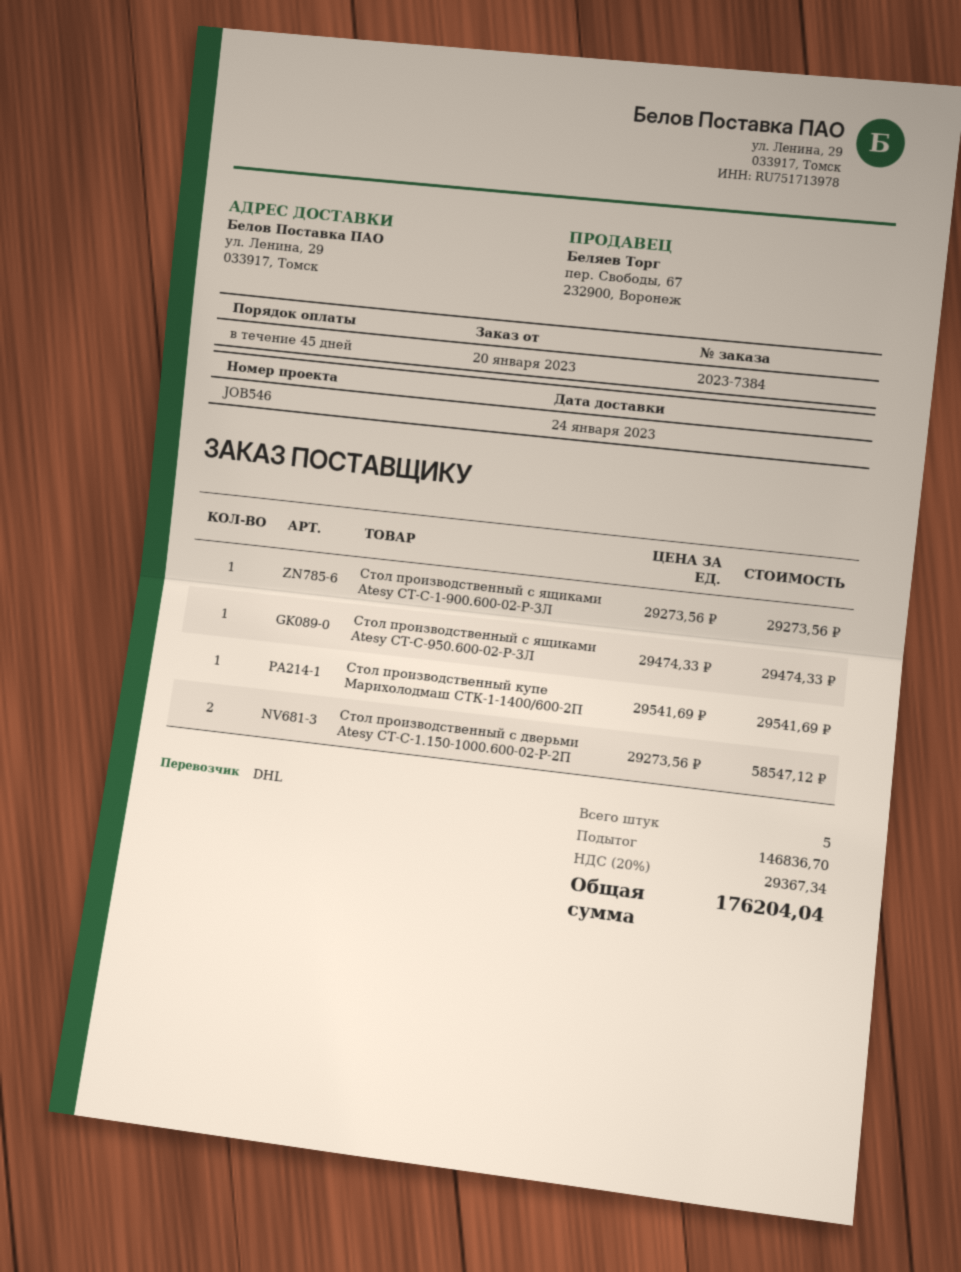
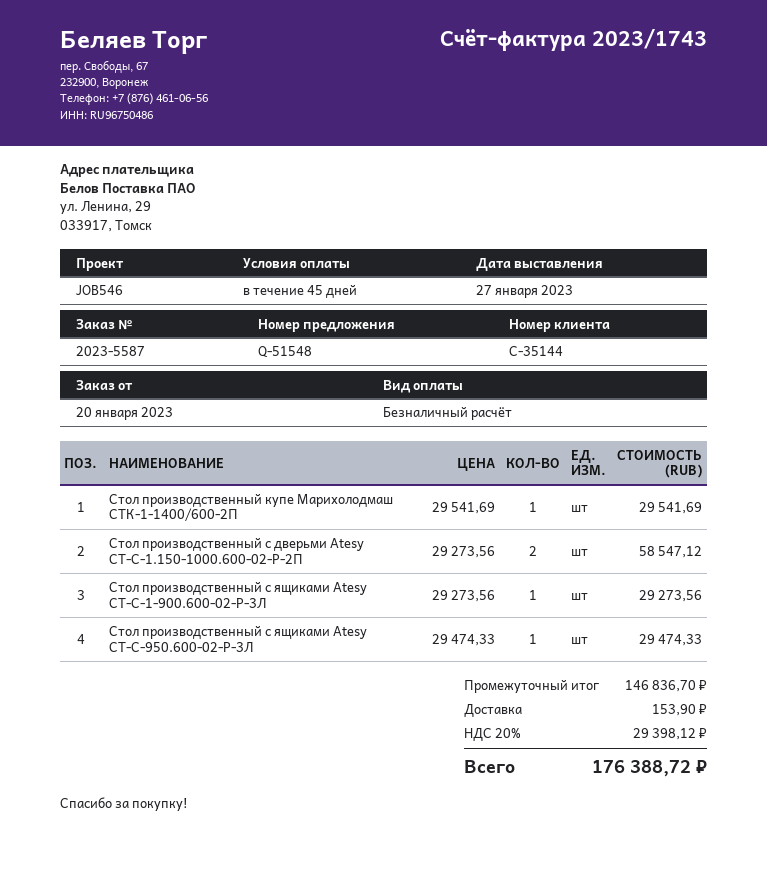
order number: 2023-7384 -> 2023-5587
shipping: none -> 153.90
tax: 20% = 29367.34 -> 20% = 29398.12
total: 176204.04 -> 176388.72

